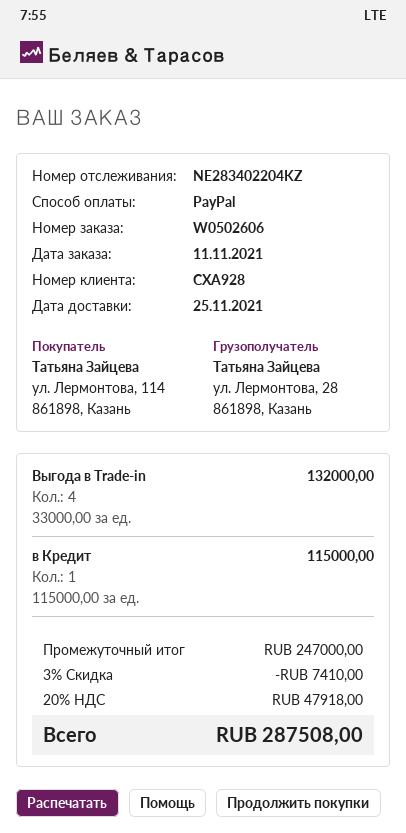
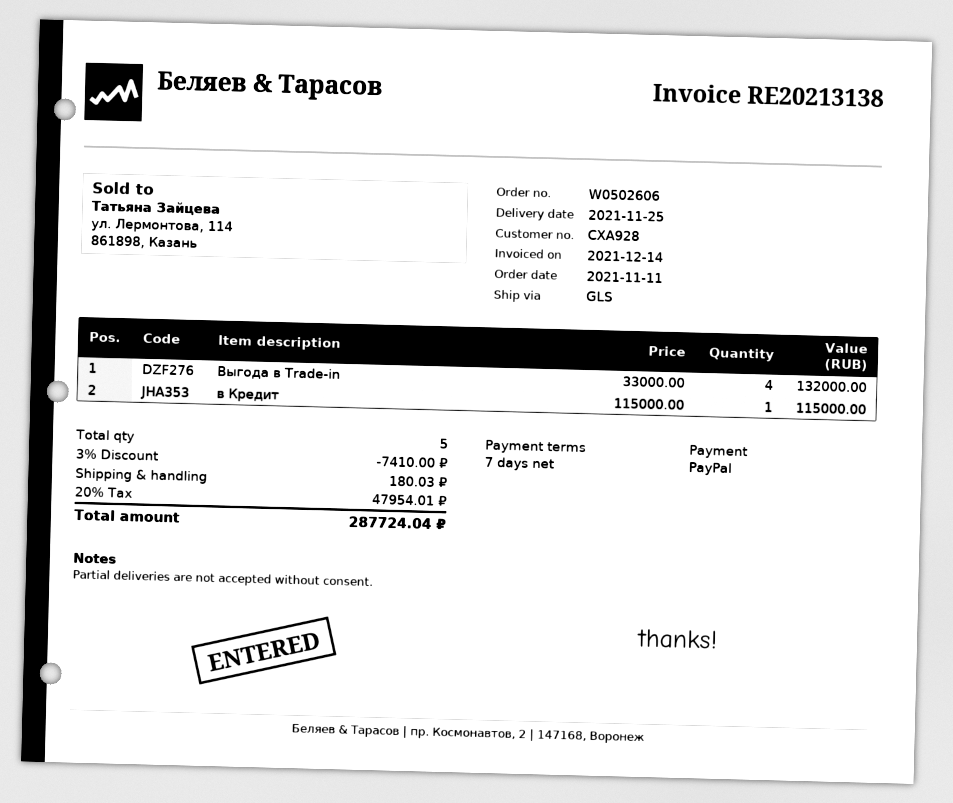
shipping: none -> 180.03
tax: 20% = 47918.00 -> 20% = 47954.01
total: 287508.00 -> 287724.04

